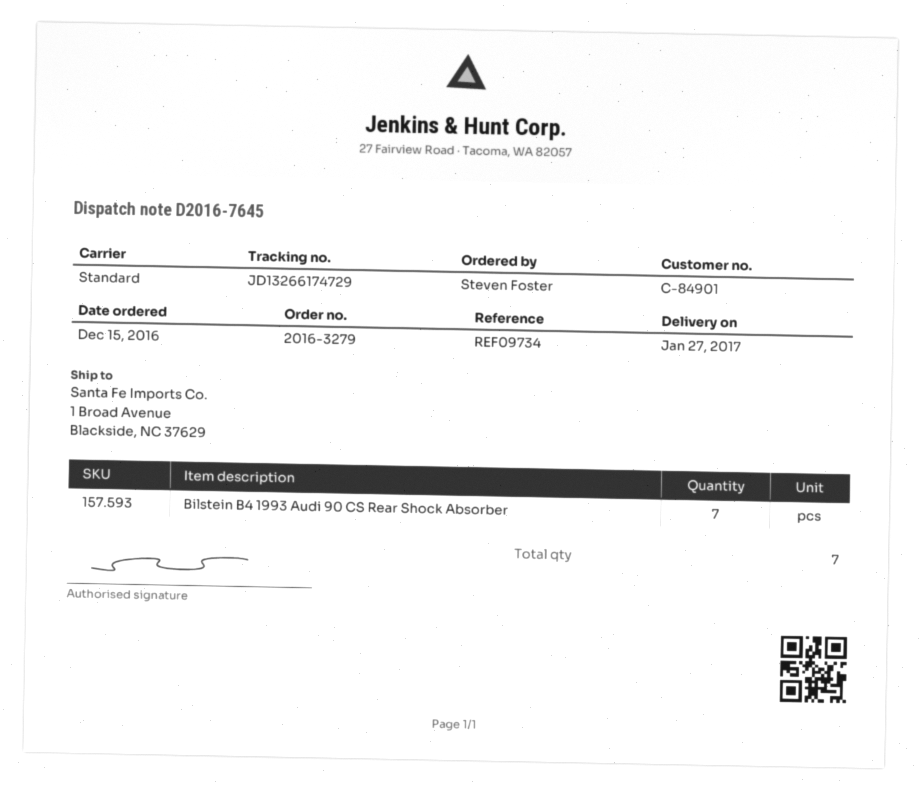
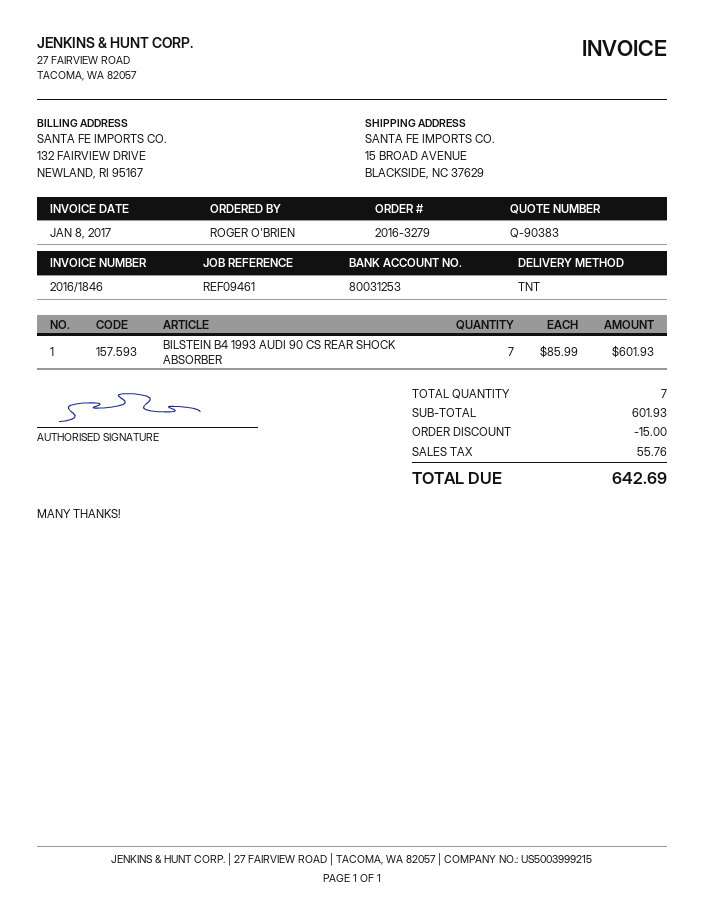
reference: REF09734 -> REF09461
ordered by: Steven Foster -> ROGER O'BRIEN
shipping method: standard -> TNT
ship to: 1 Broad Avenue, Blackside, NC 37629 -> 15 BROAD AVENUE, BLACKSIDE, NC 37629

